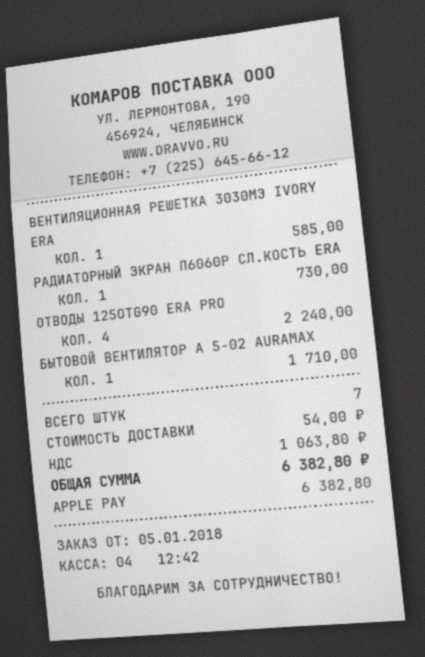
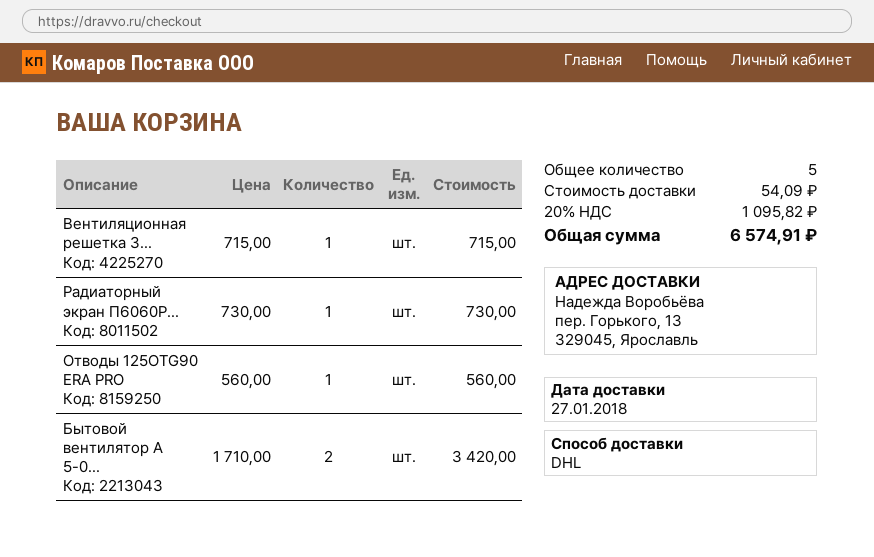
ВЕНТИЛЯЦИОННАЯ РЕШЕТКА 3030МЭ IVORY ERA: 1 for 585.00 -> 1 for 715.00
ОТВОДЫ 125OTG90 ERA PRO: 4 for 2240.00 -> 1 for 560.00
БЫТОВОЙ ВЕНТИЛЯТОР A 5-02 AURAMAX: 1 for 1710.00 -> 2 for 3420.00
total quantity: 7 -> 5
shipping: 54.00 -> 54.09
tax: 1063.80 -> 1095.82
total: 6382.80 -> 6574.91

